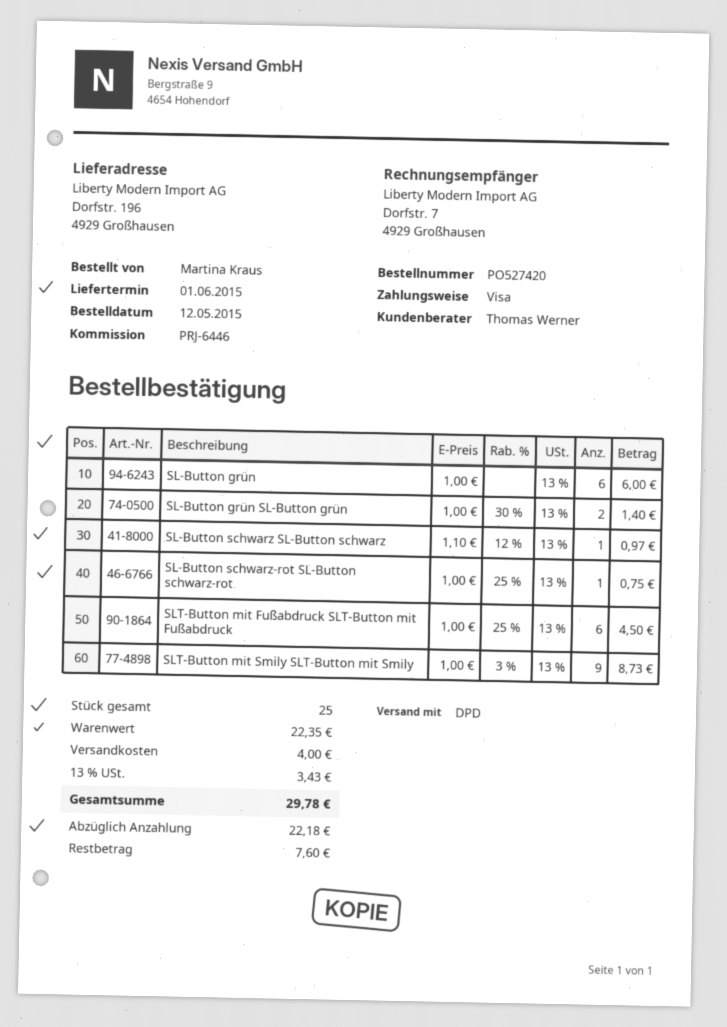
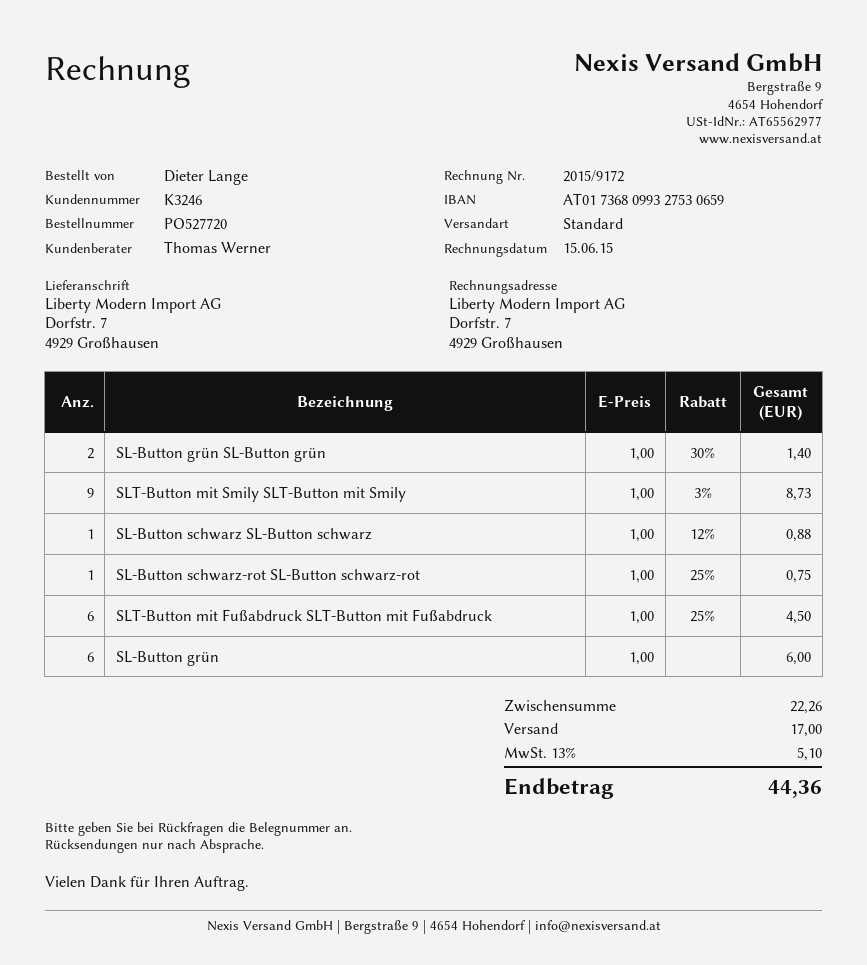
order number: PO527420 -> PO527720
ordered by: Martina Kraus -> Dieter Lange
shipping method: DPD -> standard
ship to: Dorfstr. 196, 4929 Großhausen -> Dorfstr. 7, 4929 Großhausen
SL-Button schwarz SL-Button schwarz: 1 x 1.10 - 12% = 0.97 -> 1 x 1.00 - 12% = 0.88
subtotal: 22.35 -> 22.26
shipping: 4.00 -> 17.00
tax: 13% = 3.43 -> 13% = 5.10
total: 29.78 -> 44.36

